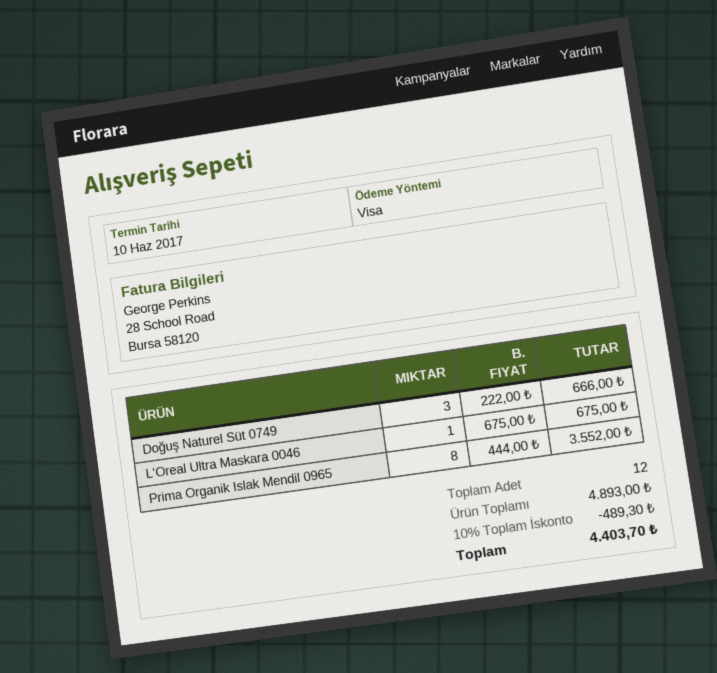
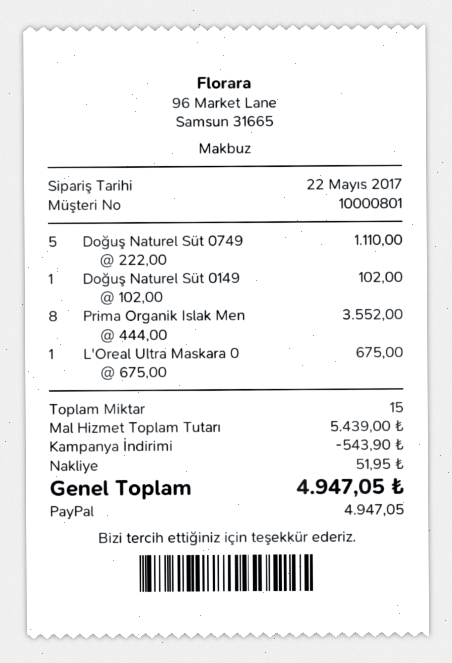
payment method: Visa -> PayPal
Doğuş Naturel Süt 0749: 3 x 222.00 = 666.00 -> 5 x 222.00 = 1110.00
Doğuş Naturel Süt 0149: none -> 1 x 102.00 = 102.00
total quantity: 12 -> 15
subtotal: 4893.00 -> 5439.00
discount: 489.30 -> 543.90
shipping: none -> 51.95
total: 4403.70 -> 4947.05

